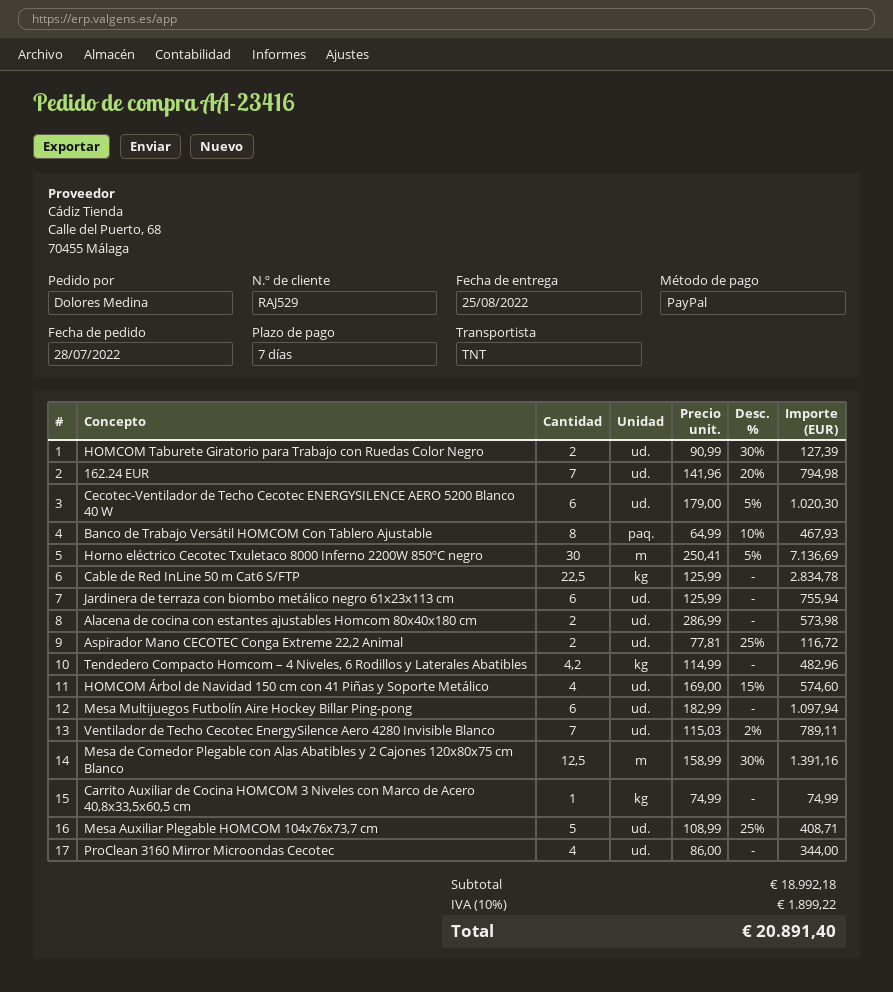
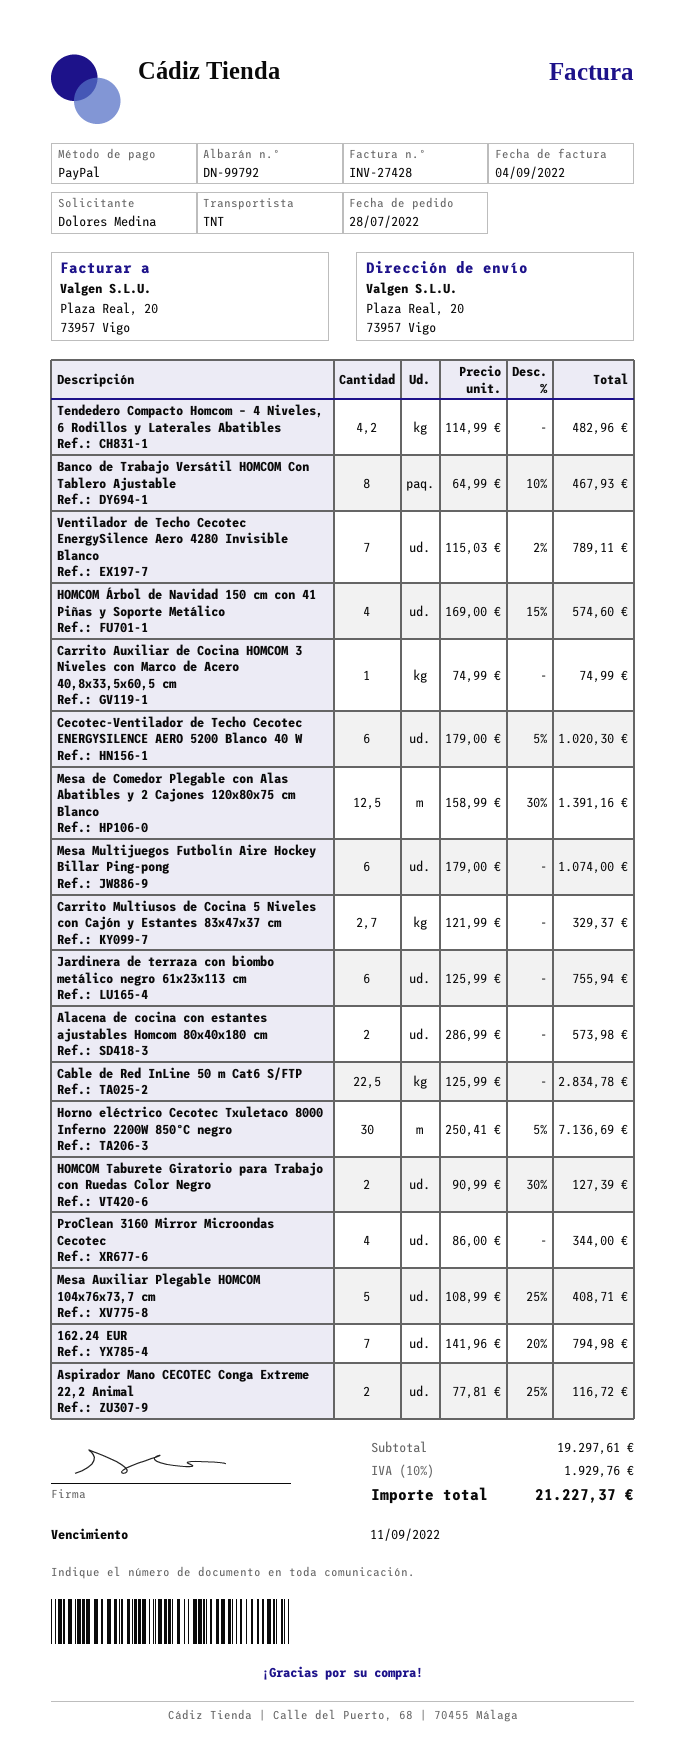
Mesa Multijuegos Futbolín Aire Hockey Billar Ping-pong: 6 x 182.99 = 1097.94 -> 6 x 179.00 = 1074.00
Carrito Multiusos de Cocina 5 Niveles con Cajón y Estantes 83x47x37 cm: none -> 2.7 x 121.99 = 329.37
subtotal: 18992.18 -> 19297.61
tax: 10% = 1899.22 -> 10% = 1929.76
total: 20891.40 -> 21227.37

